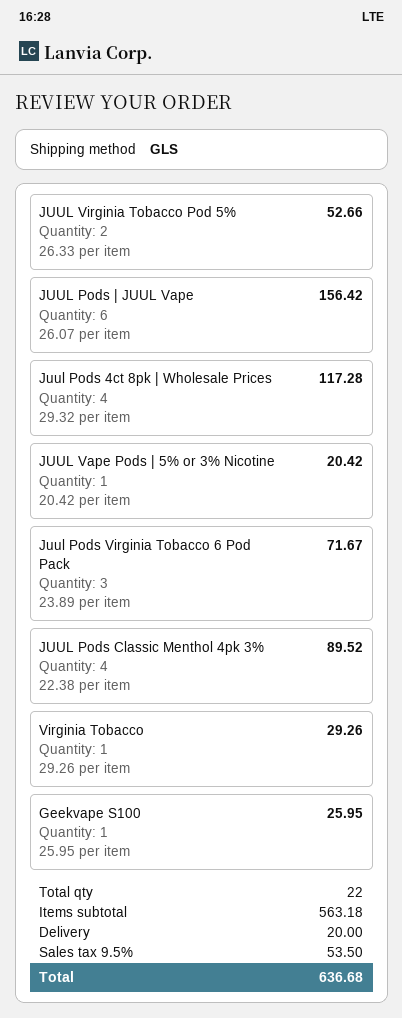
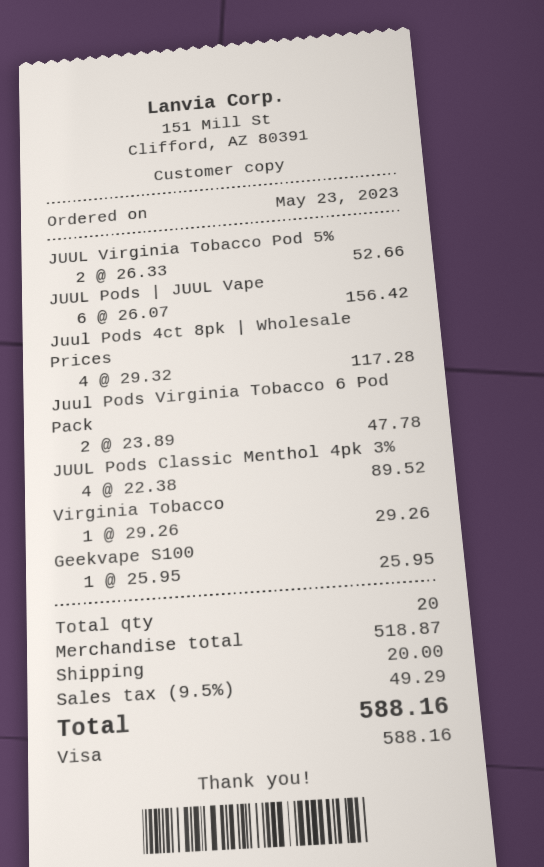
JUUL Vape Pods | 5% or 3% Nicotine: 1 x 20.42 = 20.42 -> none
Juul Pods Virginia Tobacco 6 Pod Pack: 3 x 23.89 = 71.67 -> 2 x 23.89 = 47.78
total quantity: 22 -> 20
subtotal: 563.18 -> 518.87
tax: 9.5% = 53.50 -> 9.5% = 49.29
total: 636.68 -> 588.16

